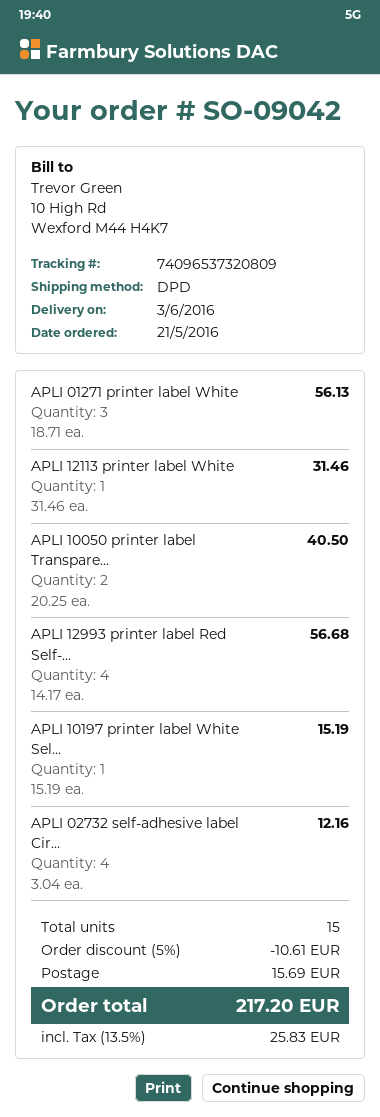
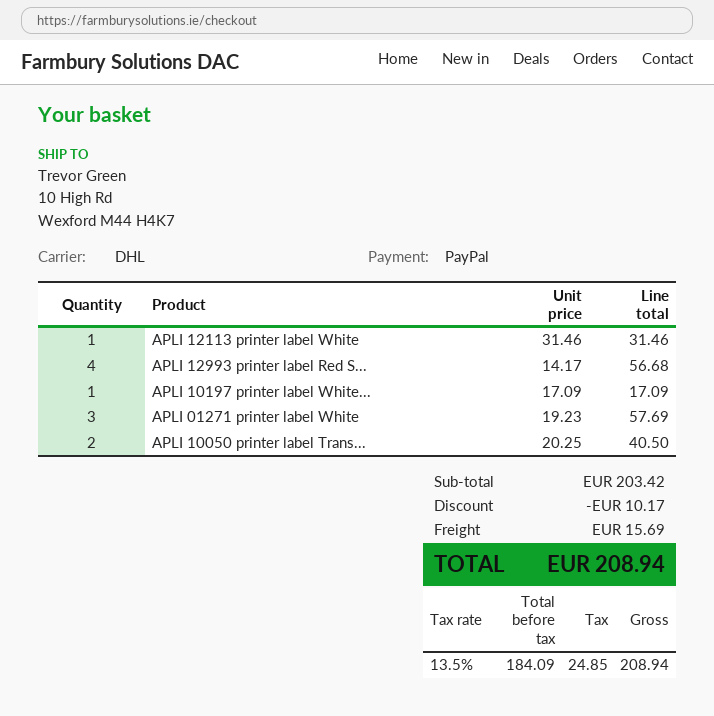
shipping method: DPD -> DHL
APLI 01271 printer label White: 3 x 18.71 = 56.13 -> 3 x 19.23 = 57.69
APLI 10197 printer label White Sel...: 1 x 15.19 = 15.19 -> 1 x 17.09 = 17.09
APLI 02732 self-adhesive label Cir...: 4 x 3.04 = 12.16 -> none
discount: 10.61 -> 10.17
tax: 13.5% = 25.83 -> 13.5% = 24.85
total: 217.20 -> 208.94

